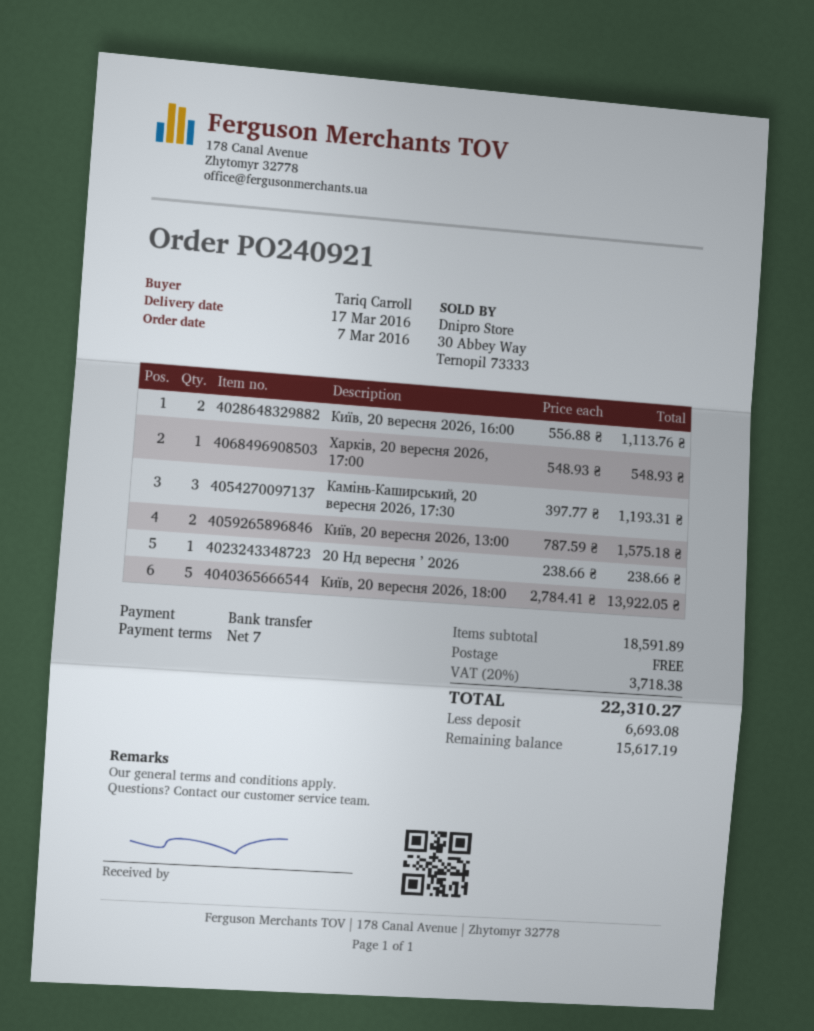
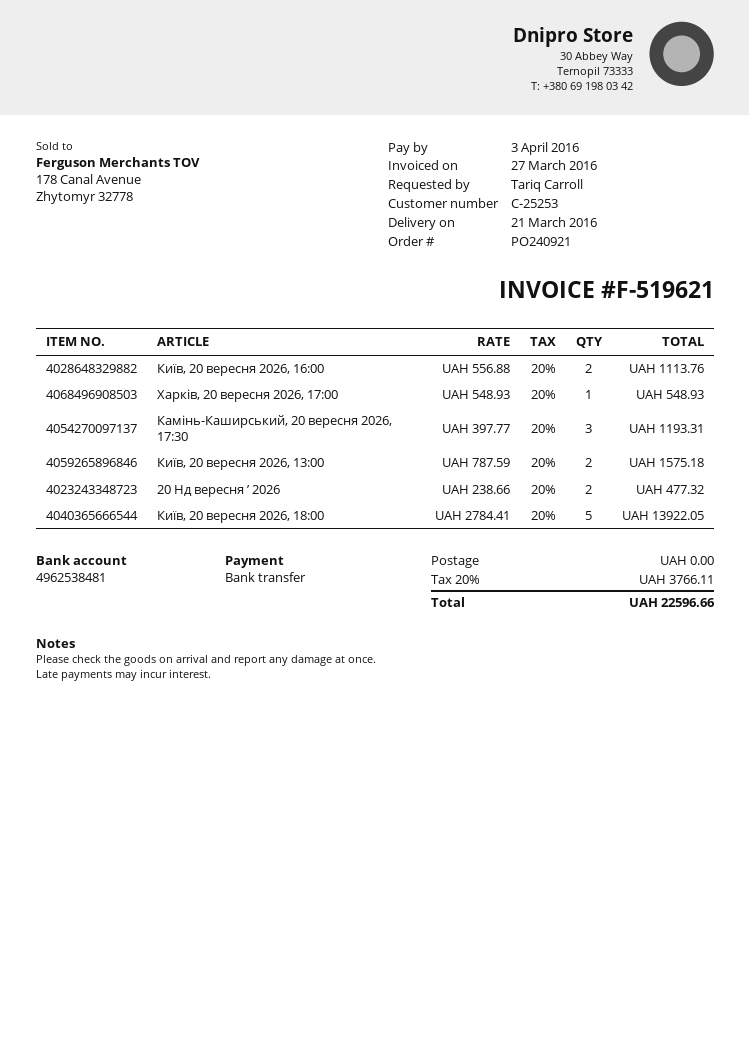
delivery date: 2016-03-17 -> 2016-03-21
20 Нд вересня ’ 2026: 1 x 238.66 = 238.66 -> 2 x 238.66 = 477.32
tax: 20% = 3718.38 -> 20% = 3766.11
total: 22310.27 -> 22596.66

